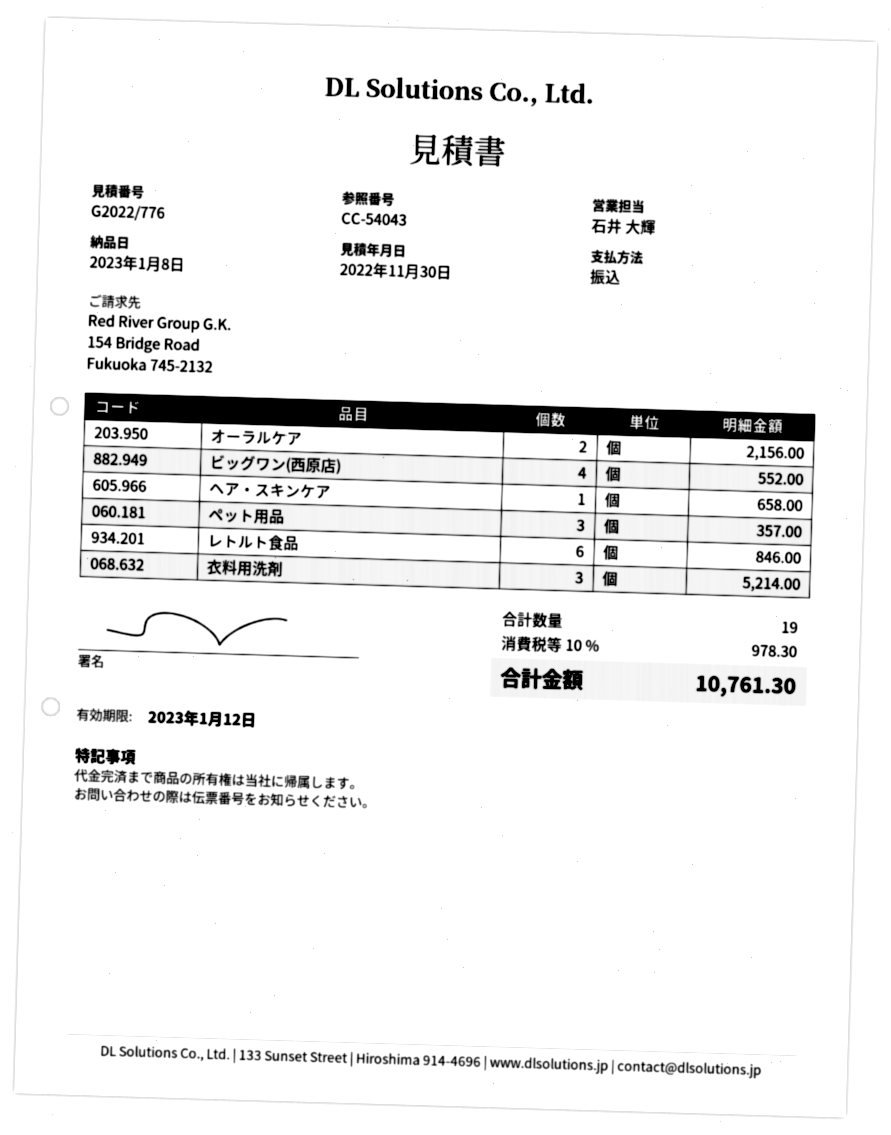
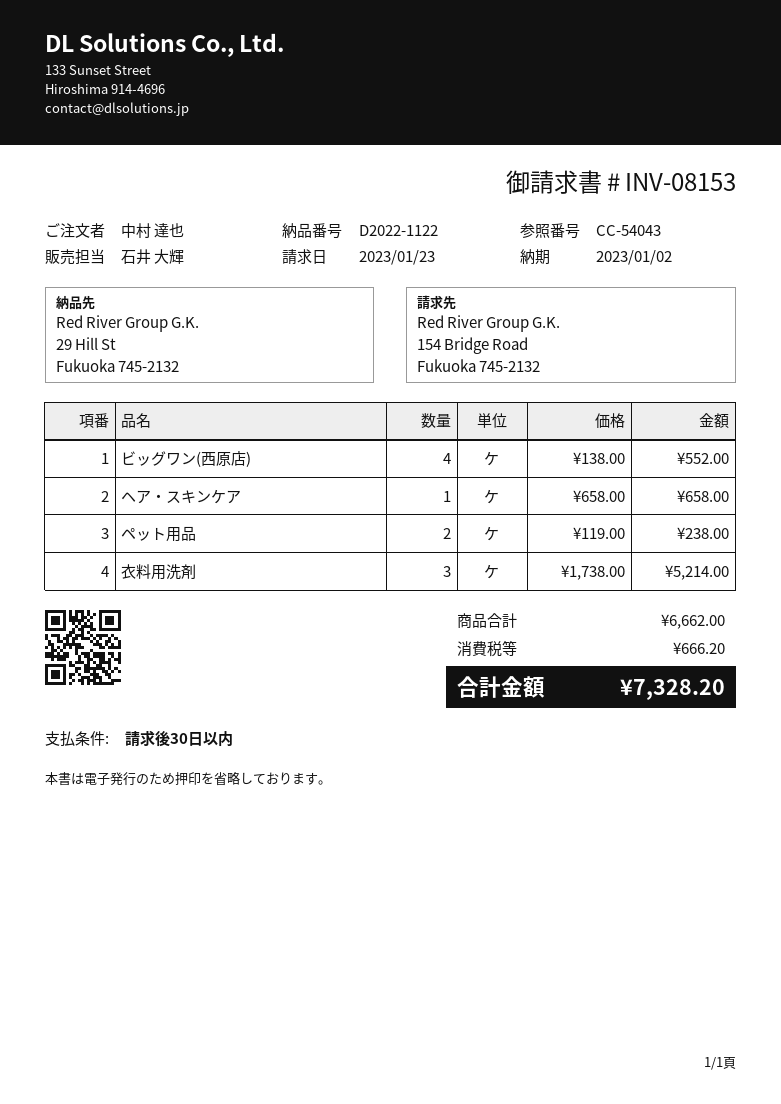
delivery date: 2023-01-08 -> 2023-01-02
オーラルケア: 2 for 2156.00 -> none
ペット用品: 3 for 357.00 -> 2 for 238.00
レトルト食品: 6 for 846.00 -> none
tax: 978.30 -> 666.20
total: 10761.30 -> 7328.20

